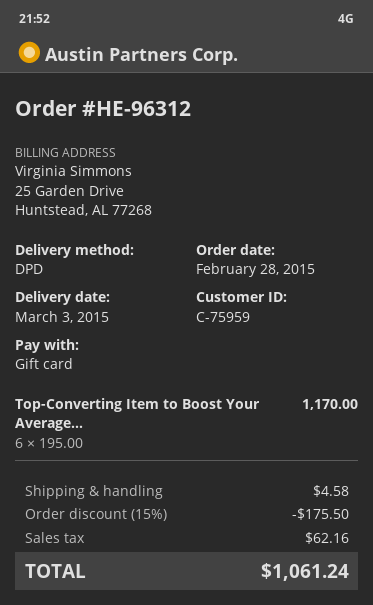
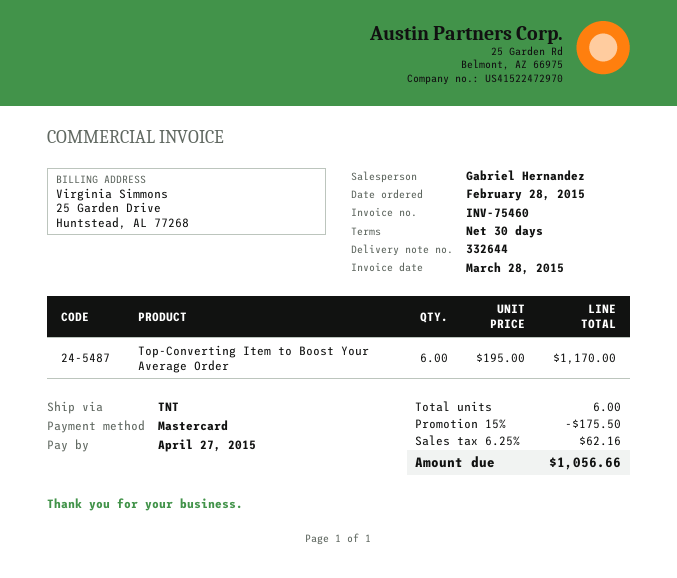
payment method: gift card -> Mastercard
shipping method: DPD -> TNT
shipping: 4.58 -> none
total: 1061.24 -> 1056.66

